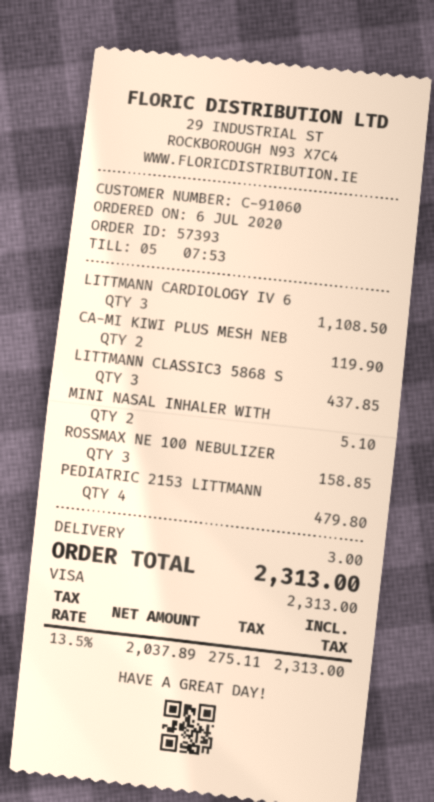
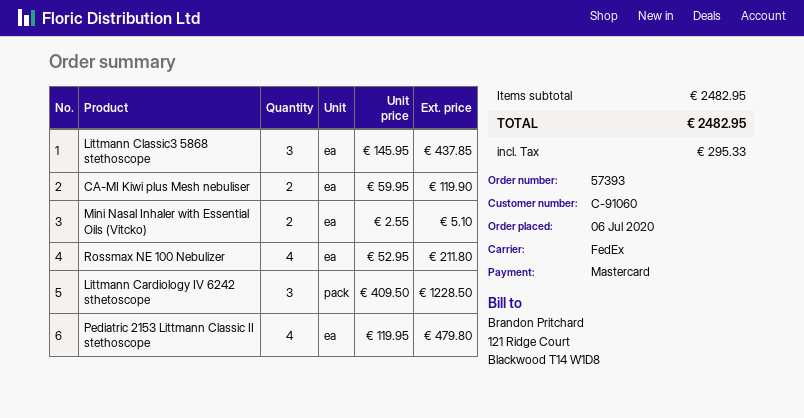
payment method: Visa -> Mastercard
LITTMANN CARDIOLOGY IV 6: 3 for 1108.50 -> 3 for 1228.50
ROSSMAX NE 100 NEBULIZER: 3 for 158.85 -> 4 for 211.80
shipping: 3.00 -> none
tax: 275.11 -> 295.33
total: 2313.00 -> 2482.95

